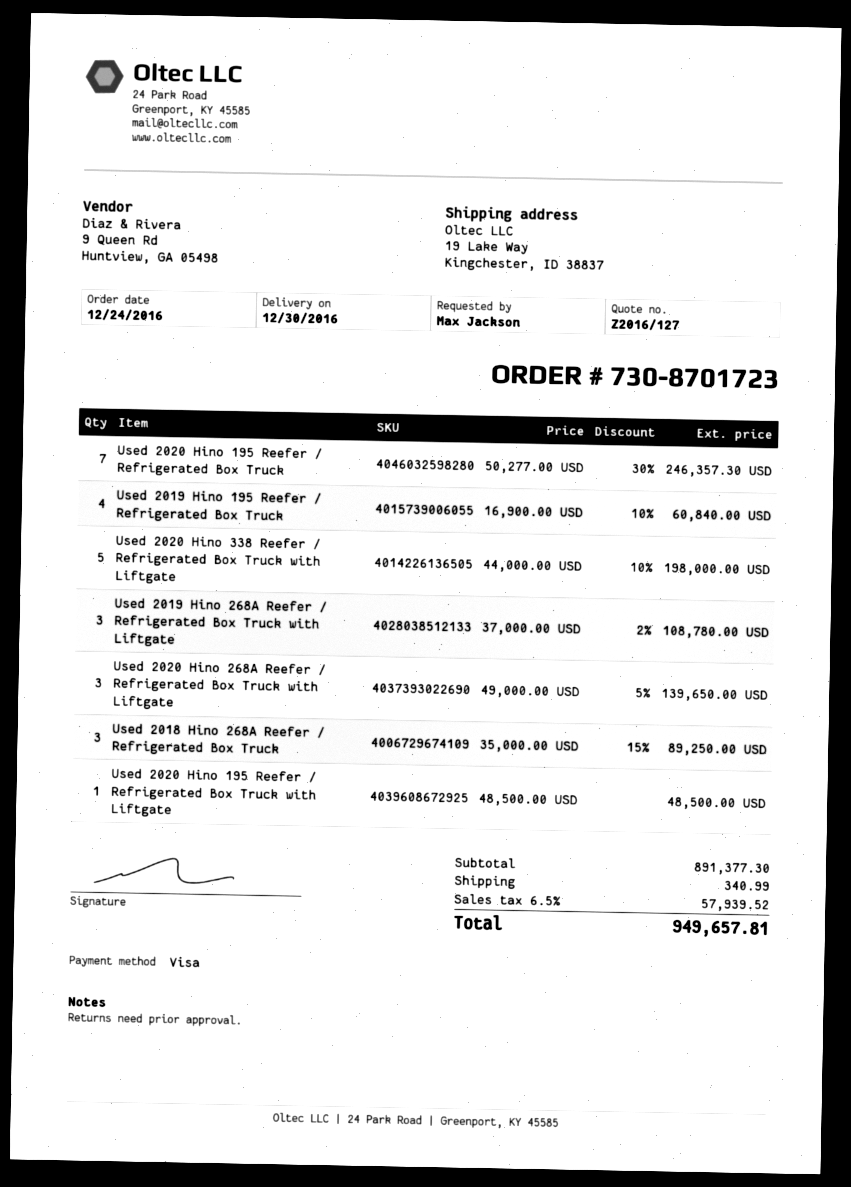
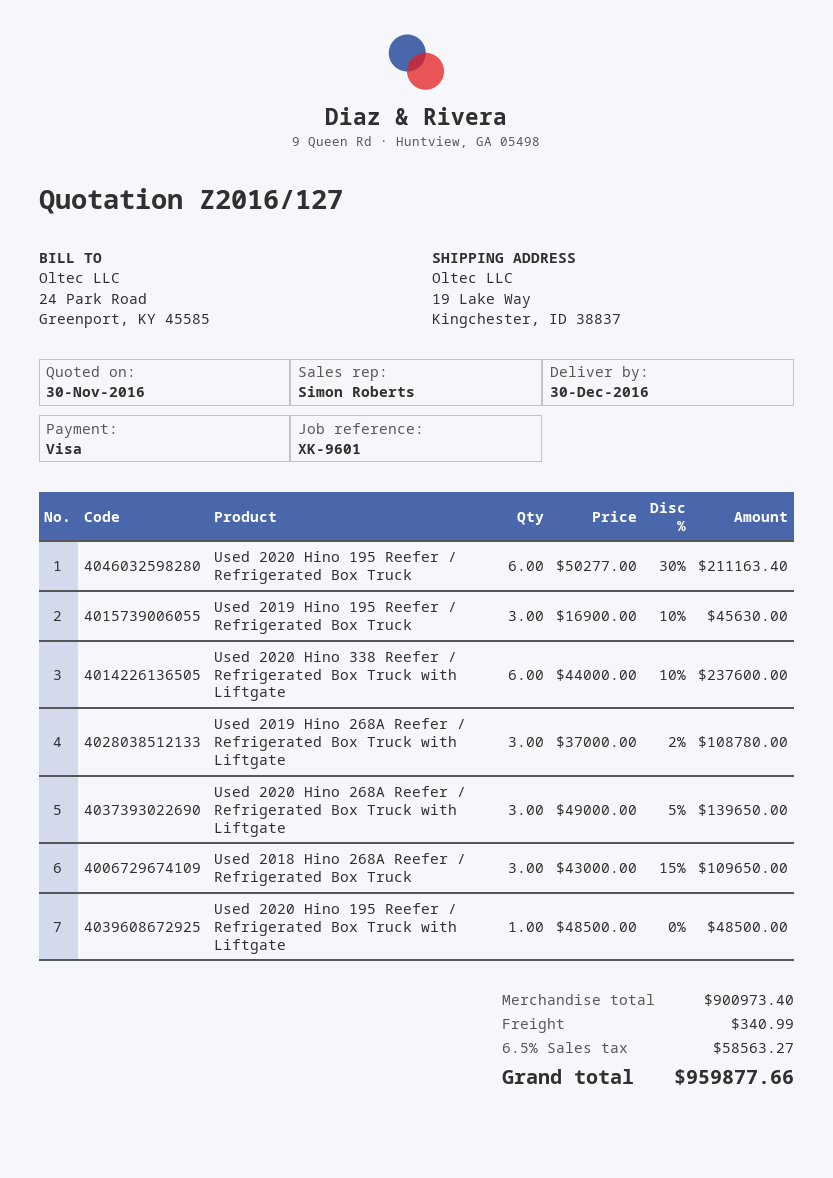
Used 2020 Hino 195 Reefer / Refrigerated Box Truck: 7 x 50277.00 - 30% = 246357.30 -> 6 x 50277.00 - 30% = 211163.40
Used 2019 Hino 195 Reefer / Refrigerated Box Truck: 4 x 16900.00 - 10% = 60840.00 -> 3 x 16900.00 - 10% = 45630.00
Used 2020 Hino 338 Reefer / Refrigerated Box Truck with Liftgate: 5 x 44000.00 - 10% = 198000.00 -> 6 x 44000.00 - 10% = 237600.00
Used 2018 Hino 268A Reefer / Refrigerated Box Truck: 3 x 35000.00 - 15% = 89250.00 -> 3 x 43000.00 - 15% = 109650.00
subtotal: 891377.30 -> 900973.40
tax: 6.5% = 57939.52 -> 6.5% = 58563.27
total: 949657.81 -> 959877.66

